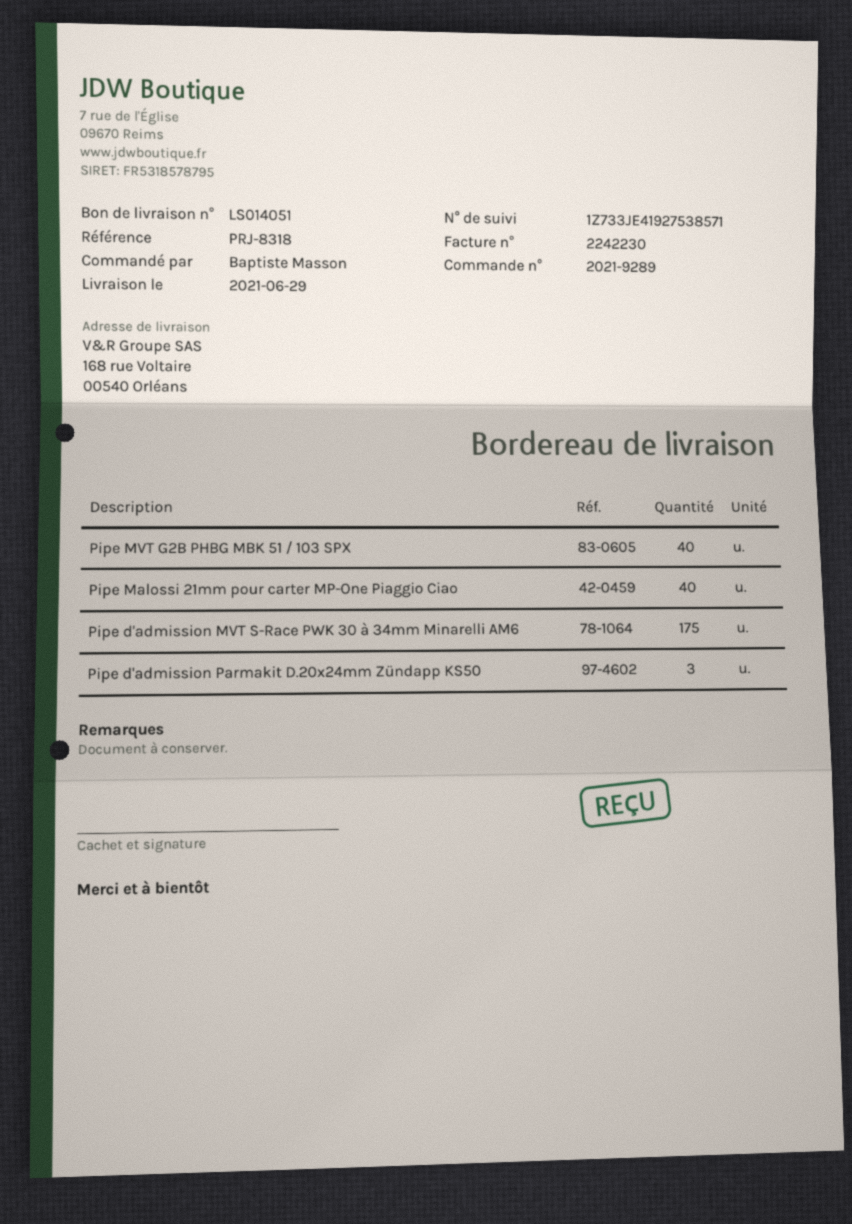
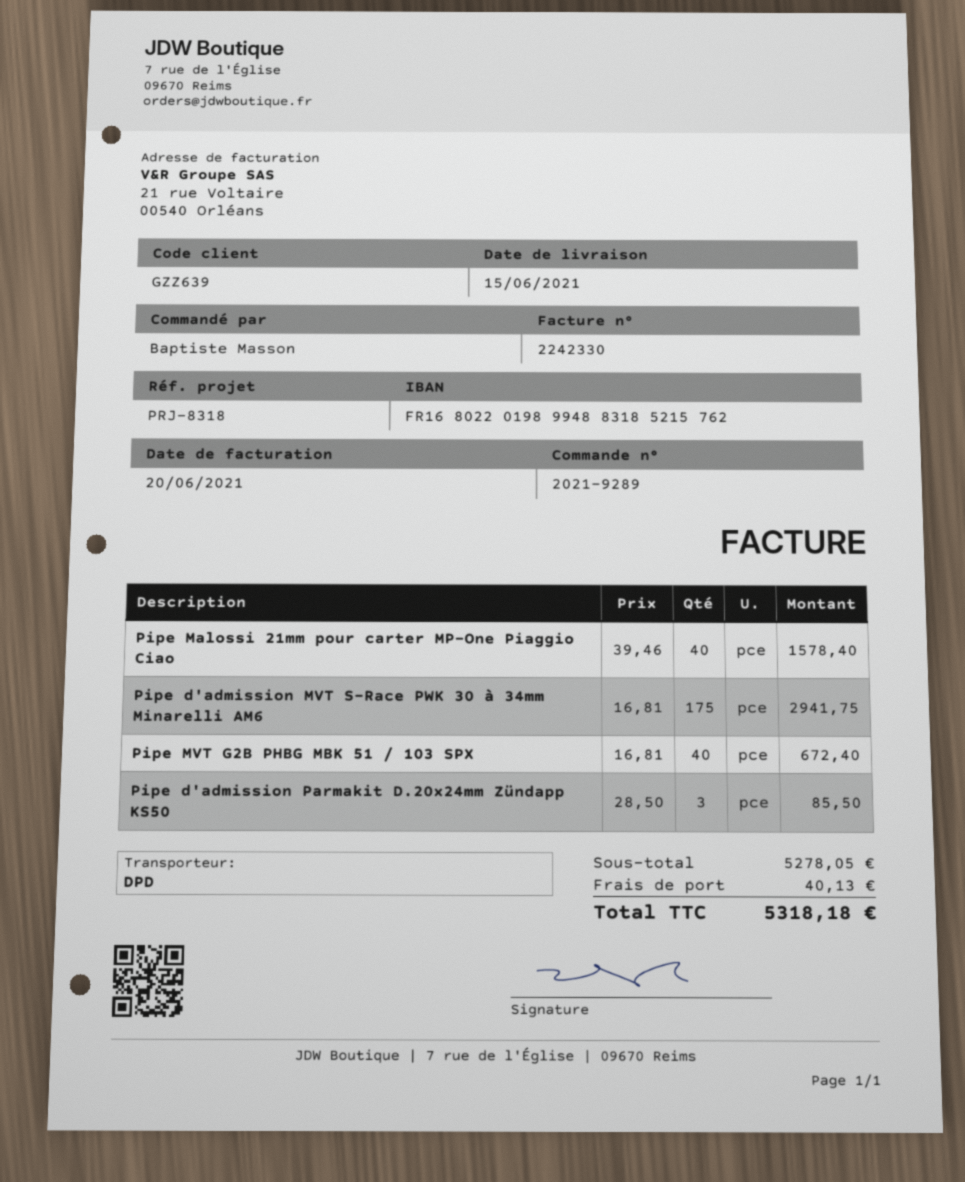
delivery date: 2021-06-29 -> 2021-06-15
invoice number: 2242230 -> 2242330

